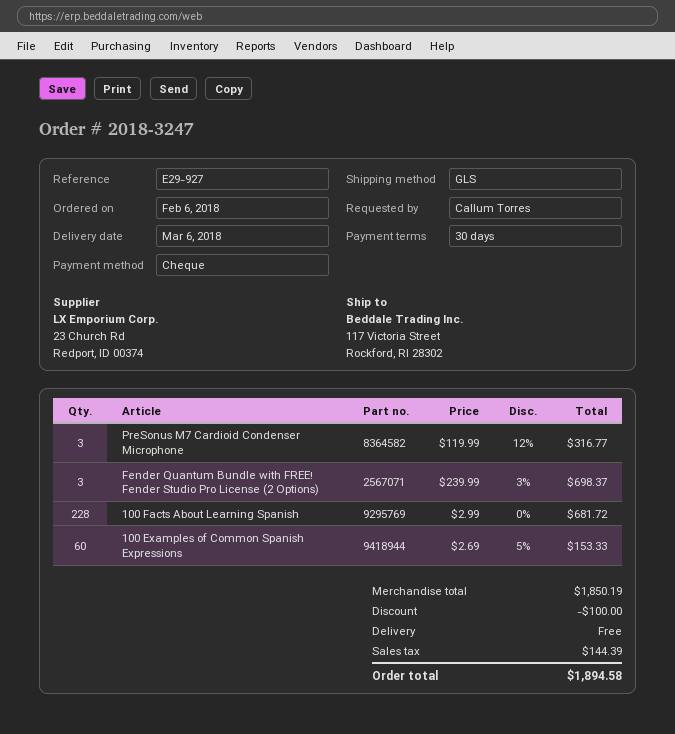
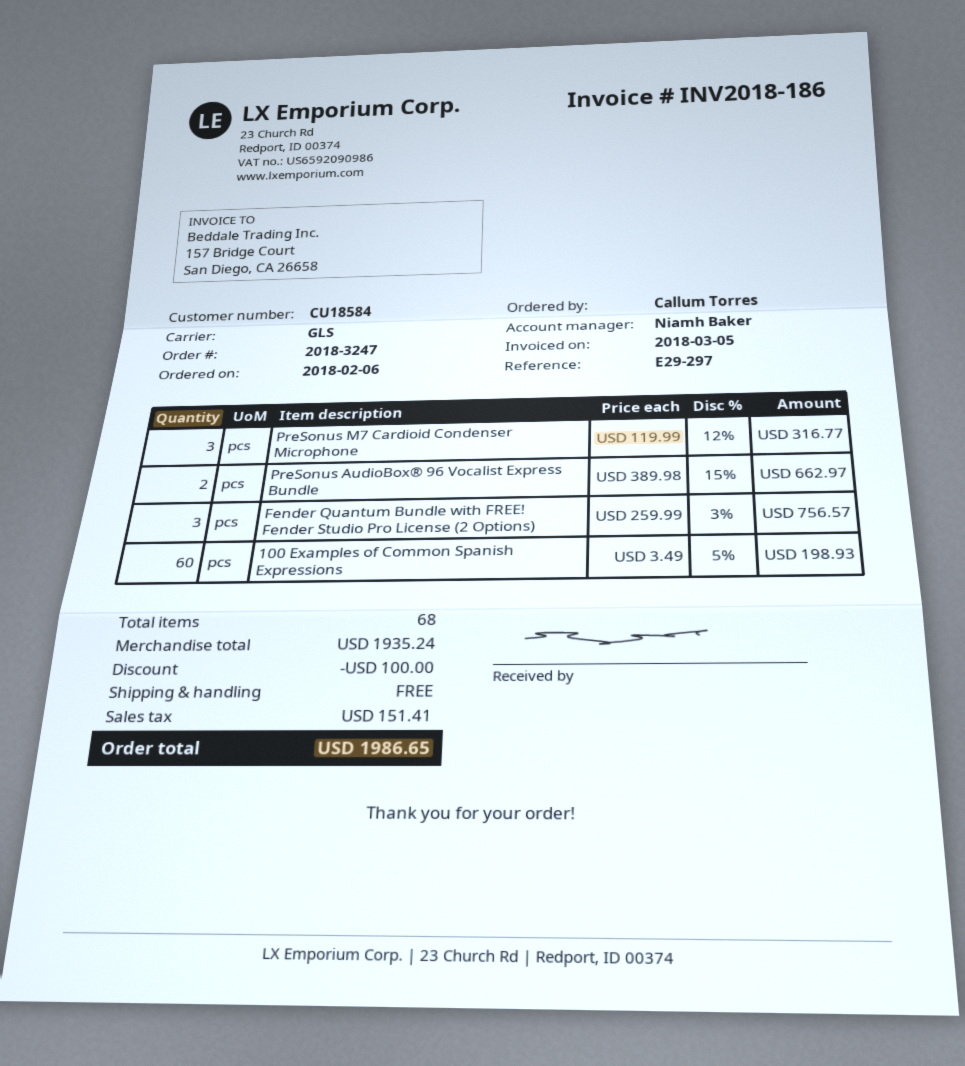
reference: E29-927 -> E29-297
Fender Quantum Bundle with FREE! Fender Studio Pro License (2 Options): 3 x 239.99 - 3% = 698.37 -> 3 x 259.99 - 3% = 756.57
100 Facts About Learning Spanish: 228 x 2.99 = 681.72 -> none
100 Examples of Common Spanish Expressions: 60 x 2.69 - 5% = 153.33 -> 60 x 3.49 - 5% = 198.93
PreSonus AudioBox® 96 Vocalist Express Bundle: none -> 2 x 389.98 - 15% = 662.97
subtotal: 1850.19 -> 1935.24
tax: 144.39 -> 151.41
total: 1894.58 -> 1986.65

